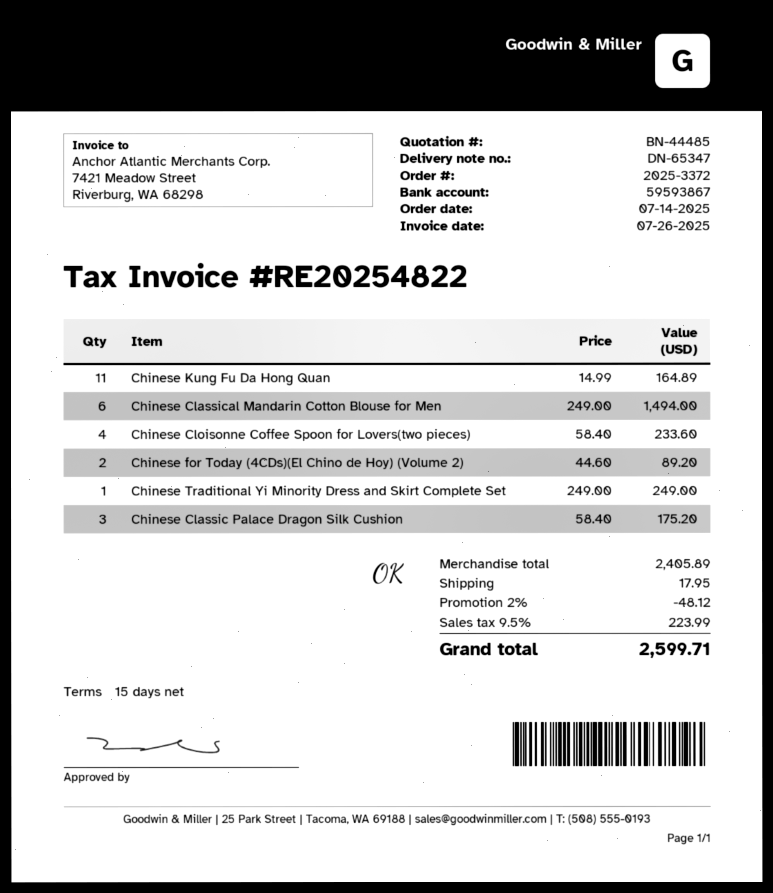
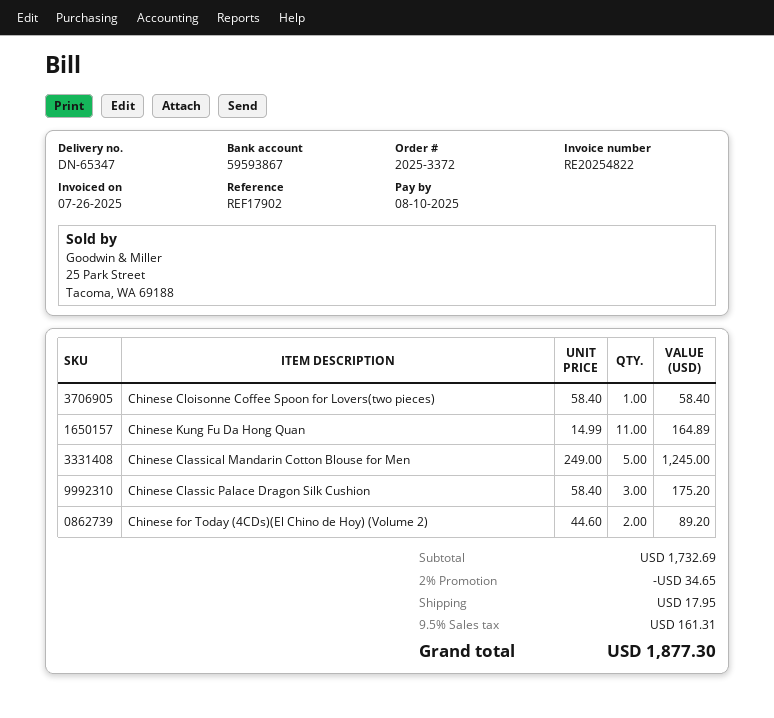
Chinese Classical Mandarin Cotton Blouse for Men: 6 x 249.00 = 1494.00 -> 5 x 249.00 = 1245.00
Chinese Cloisonne Coffee Spoon for Lovers(two pieces): 4 x 58.40 = 233.60 -> 1 x 58.40 = 58.40
Chinese Traditional Yi Minority Dress and Skirt Complete Set: 1 x 249.00 = 249.00 -> none
subtotal: 2405.89 -> 1732.69
discount: 2% = 48.12 -> 2% = 34.65
tax: 9.5% = 223.99 -> 9.5% = 161.31
total: 2599.71 -> 1877.30

